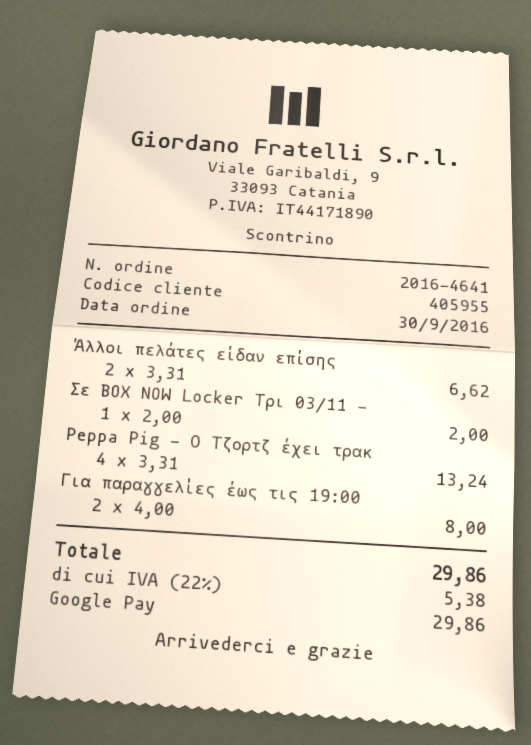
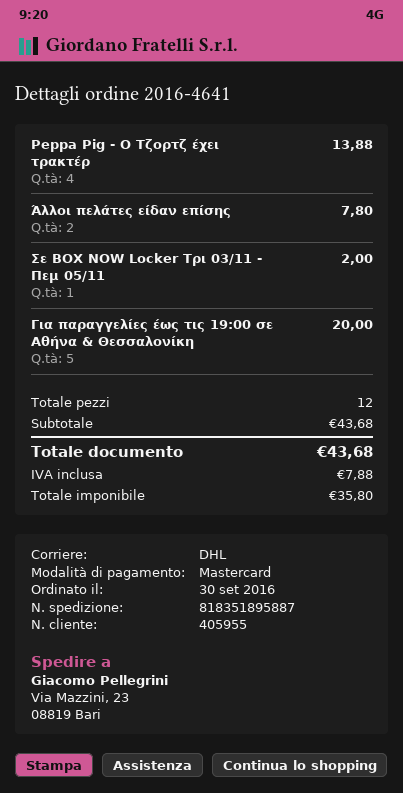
payment method: Google Pay -> Mastercard
Άλλοι πελάτες είδαν επίσης: 2 for 6.62 -> 2 for 7.80
Peppa Pig - Ο Τζορτζ έχει τρακ: 4 for 13.24 -> 4 for 13.88
Για παραγγελίες έως τις 19:00: 2 for 8.00 -> 5 for 20.00
tax: 5.38 -> 7.88
total: 29.86 -> 43.68

